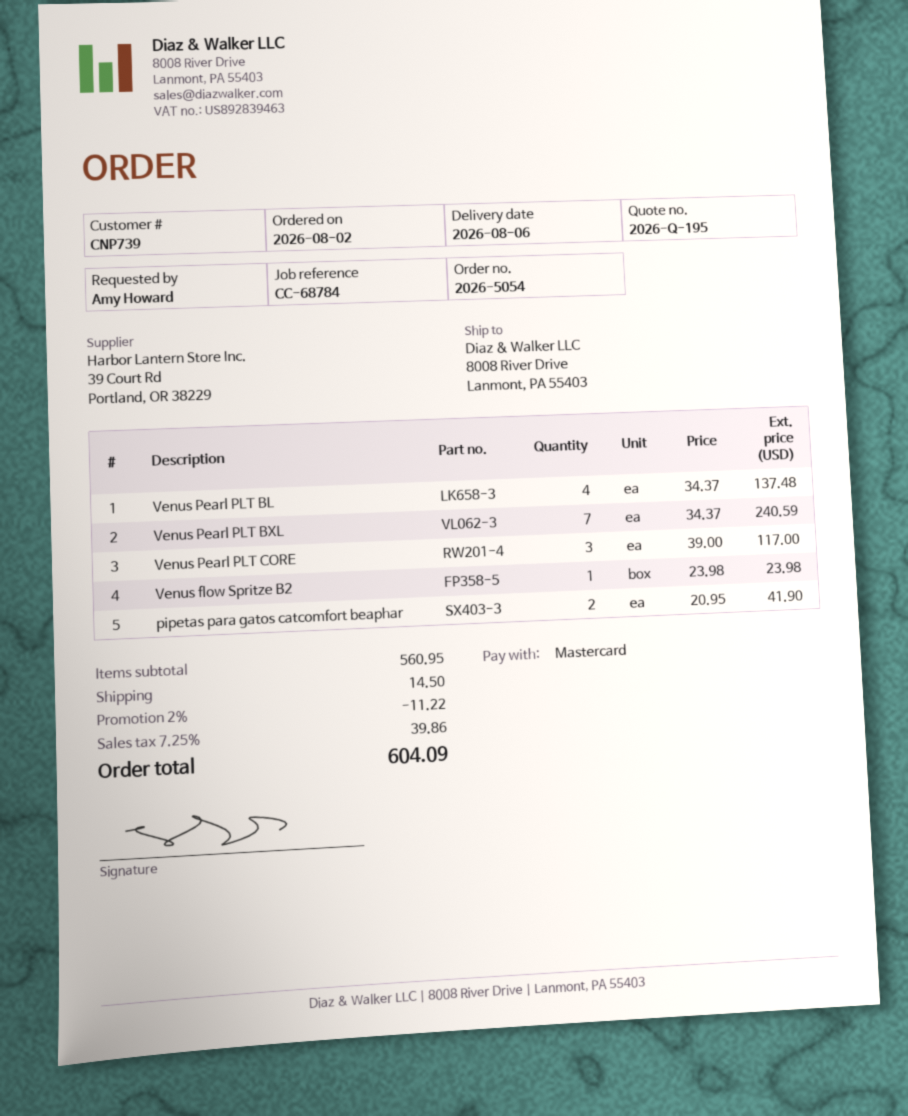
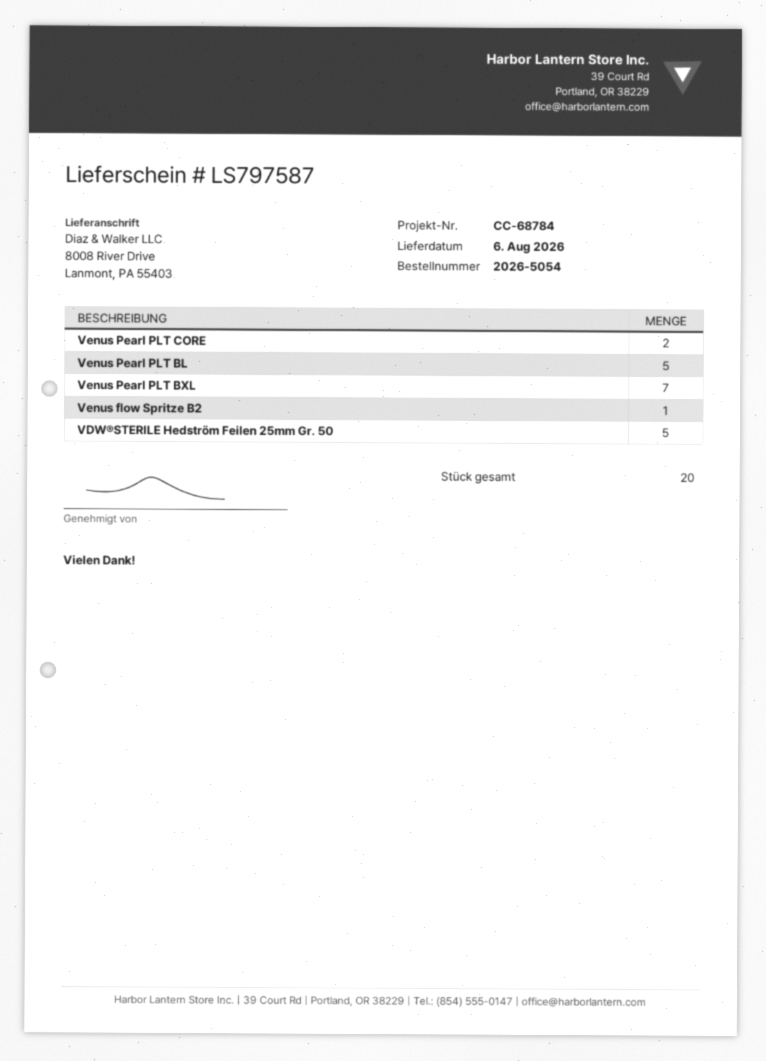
Venus Pearl PLT BL: 4 -> 5
Venus Pearl PLT CORE: 3 -> 2
pipetas para gatos catcomfort beaphar: 2 -> none
VDW®STERILE Hedström Feilen 25mm Gr. 50: none -> 5

